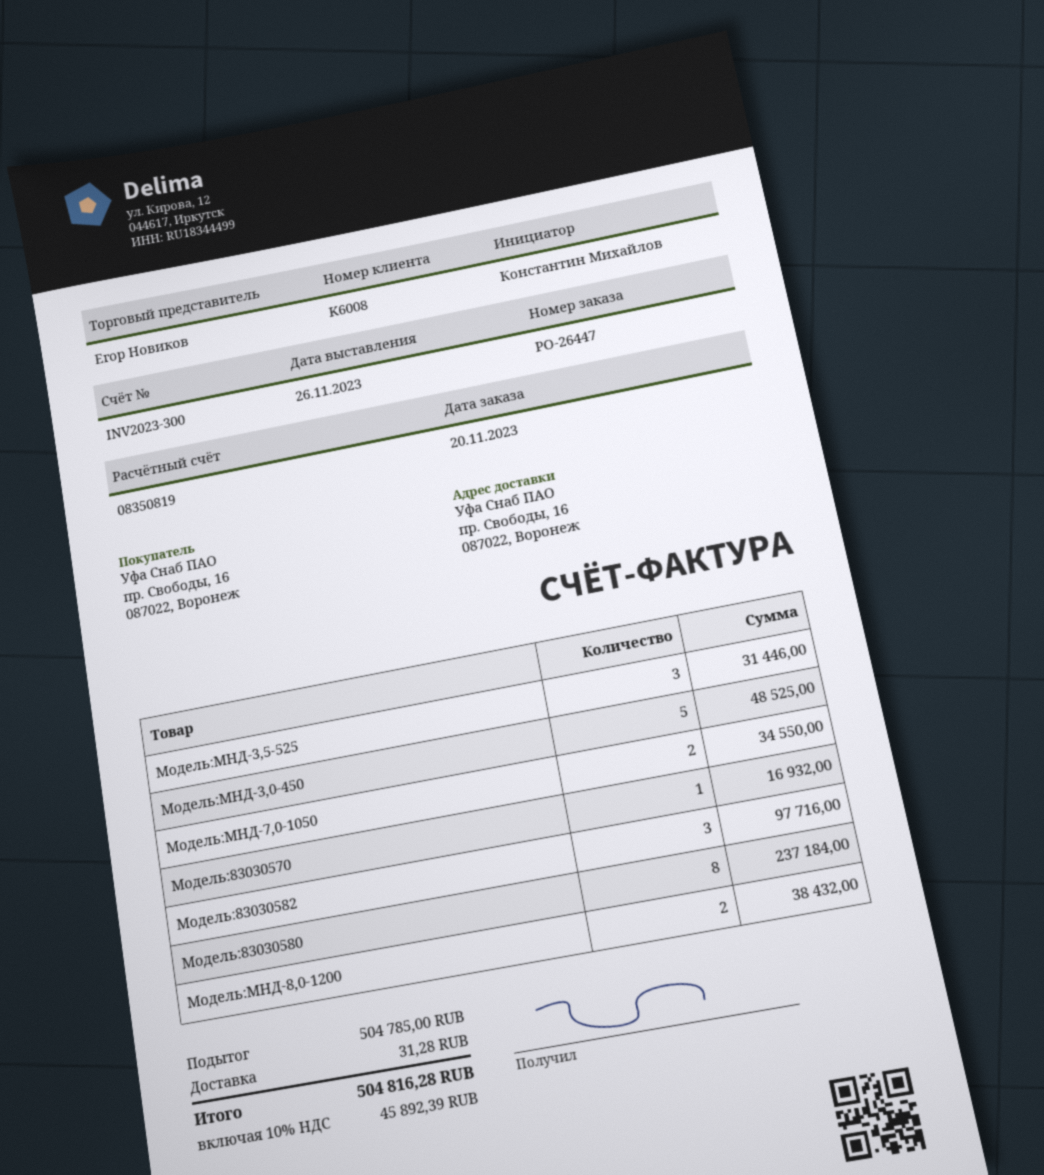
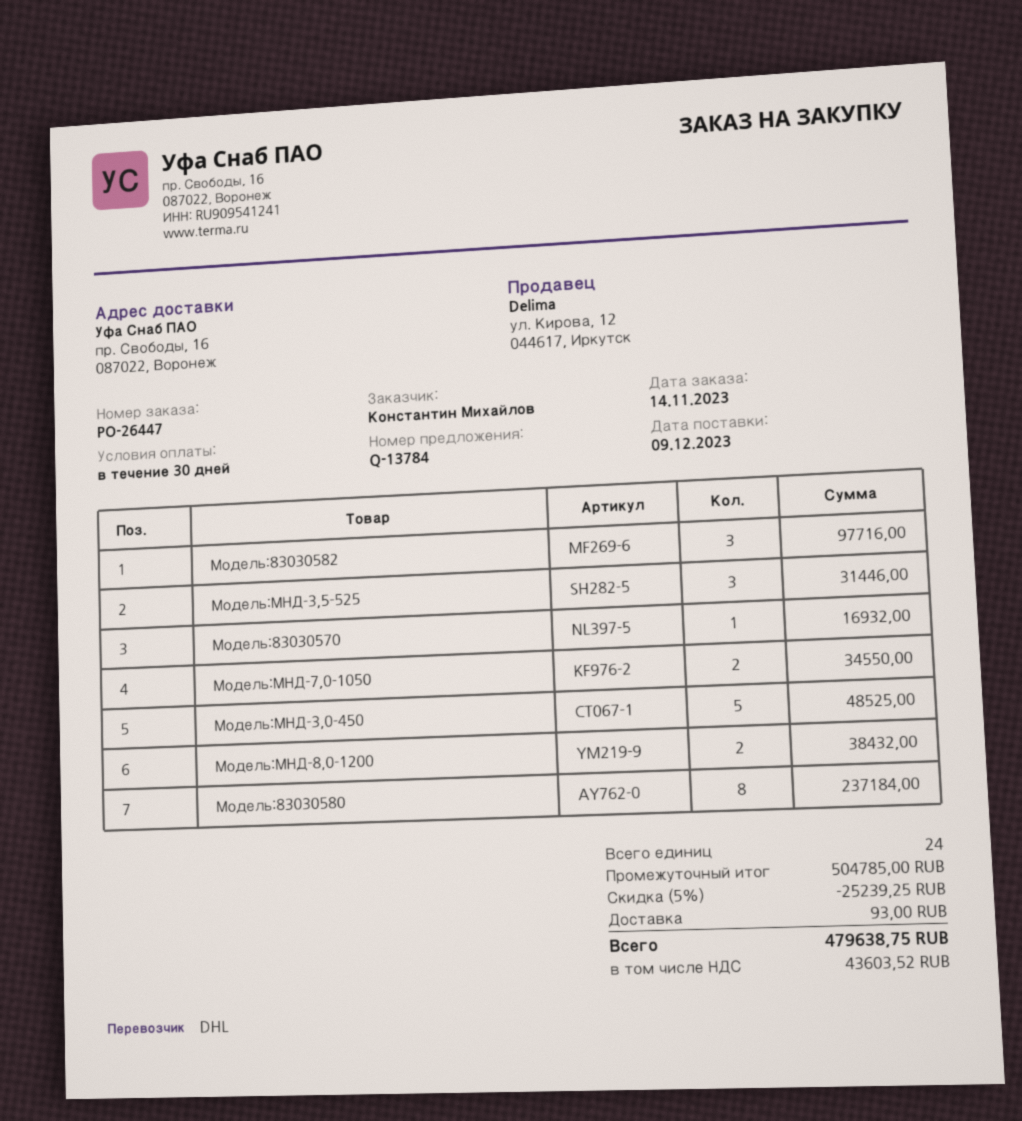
order date: 2023-11-20 -> 2023-11-14
discount: none -> 5% = 25239.25
shipping: 31.28 -> 93.00
tax: 45892.39 -> 43603.52
total: 504816.28 -> 479638.75

